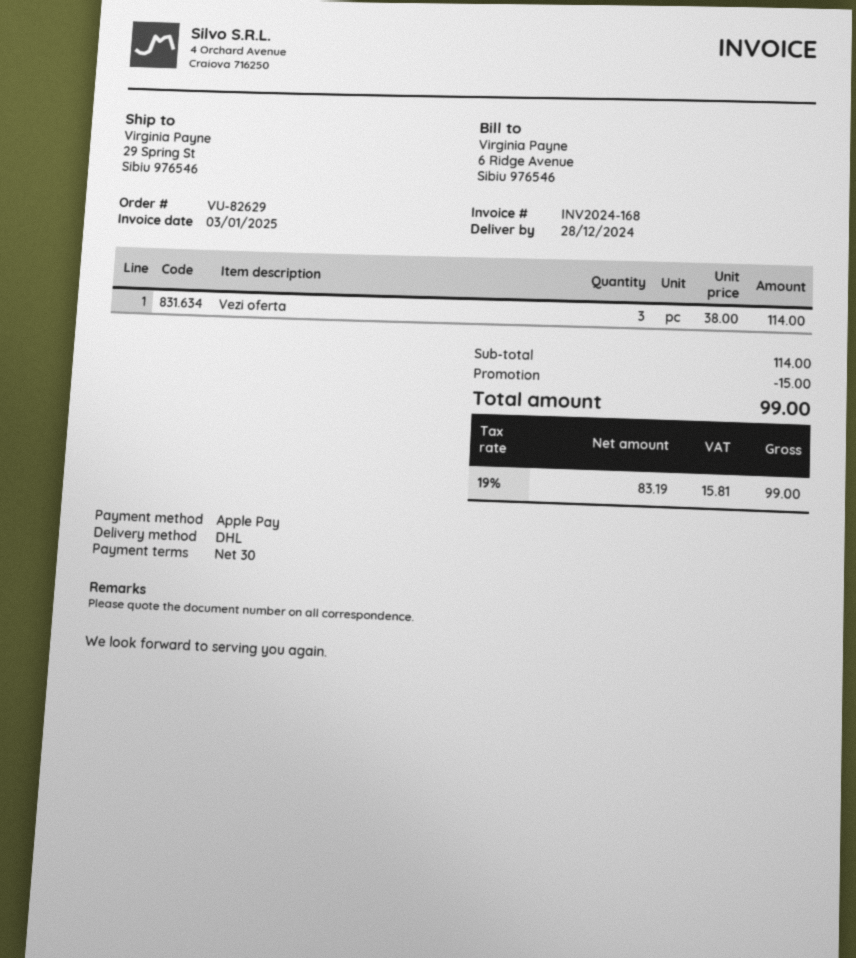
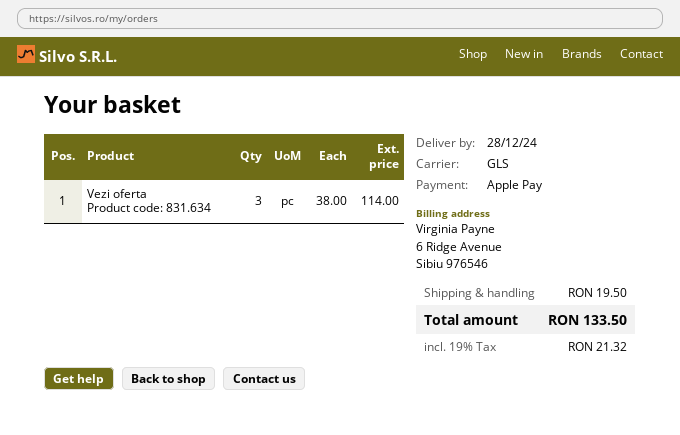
shipping method: DHL -> GLS
discount: 15.00 -> none
shipping: none -> 19.50
tax: 19% = 15.81 -> 19% = 21.32
total: 99.00 -> 133.50

